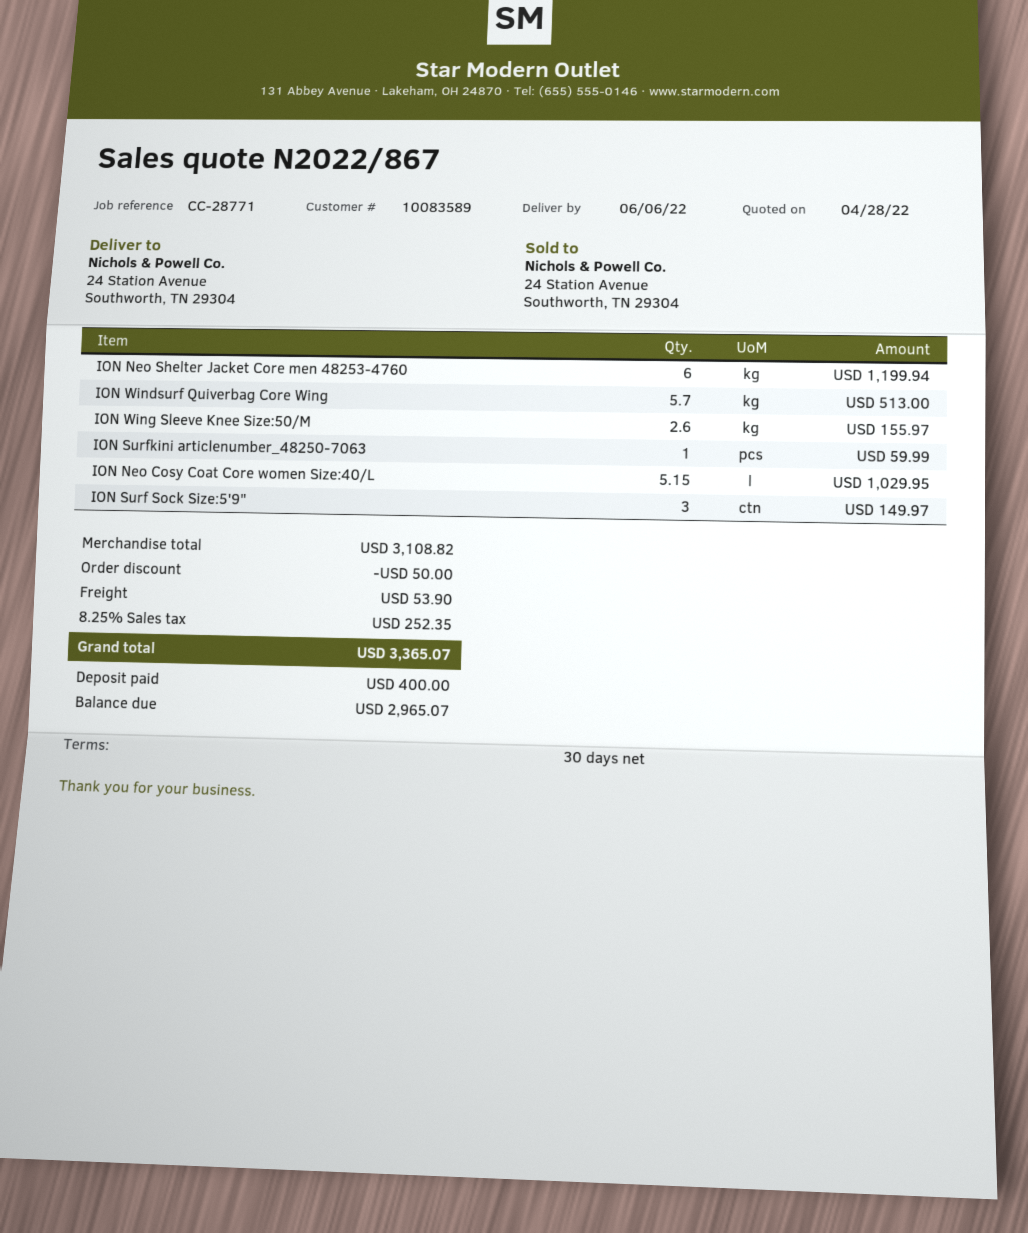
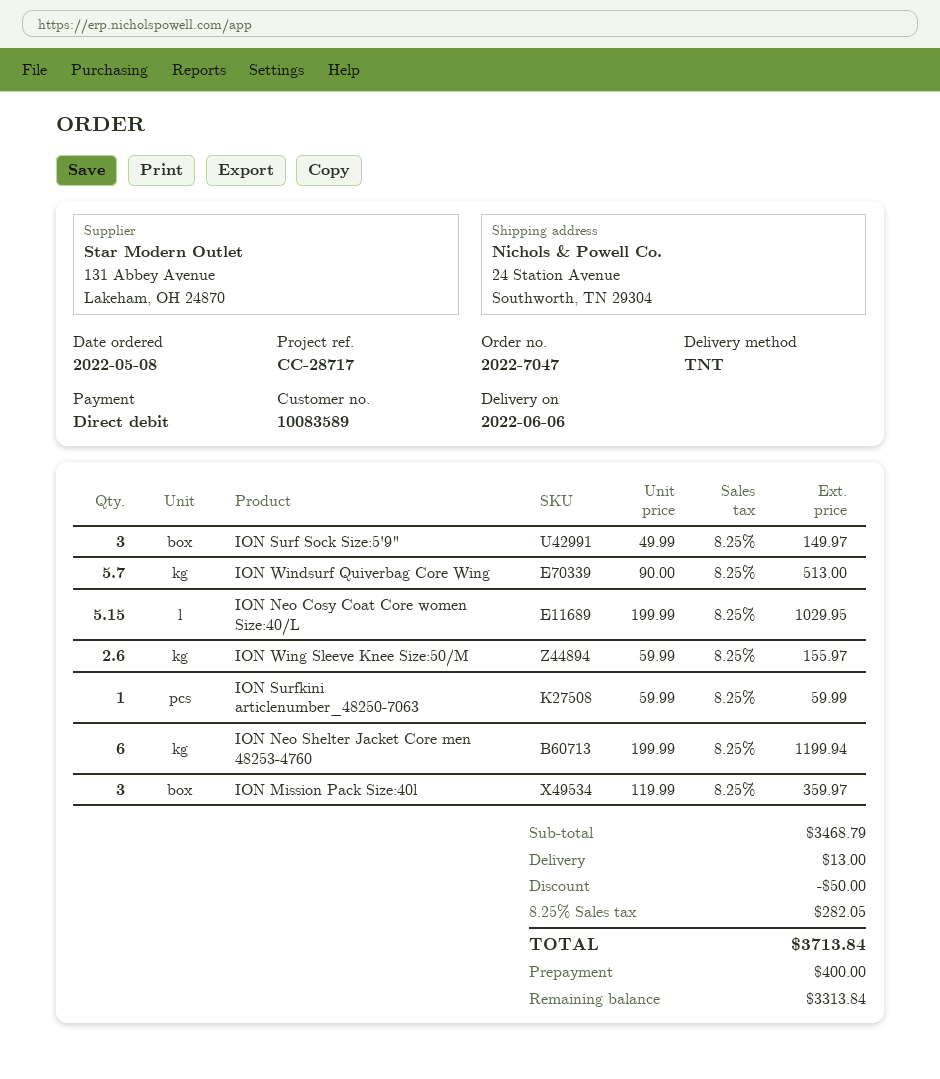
reference: CC-28771 -> CC-28717
ION Mission Pack Size:40l: none -> 3 for 359.97
subtotal: 3108.82 -> 3468.79
shipping: 53.90 -> 13.00
tax: 8.25% = 252.35 -> 8.25% = 282.05
total: 3365.07 -> 3713.84
balance: 2965.07 -> 3313.84

